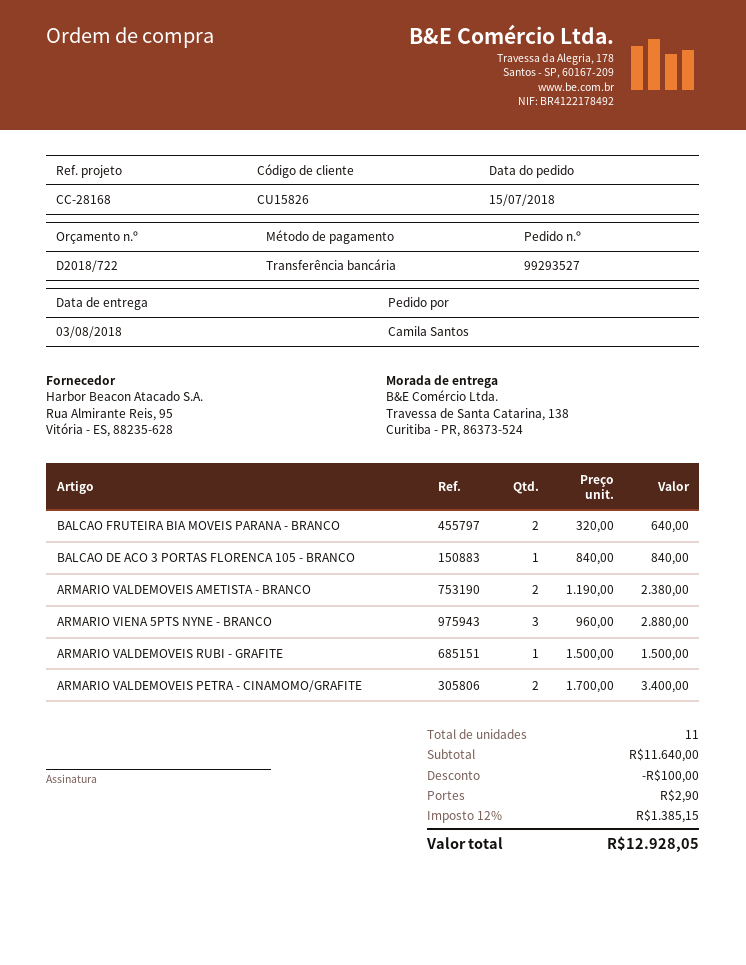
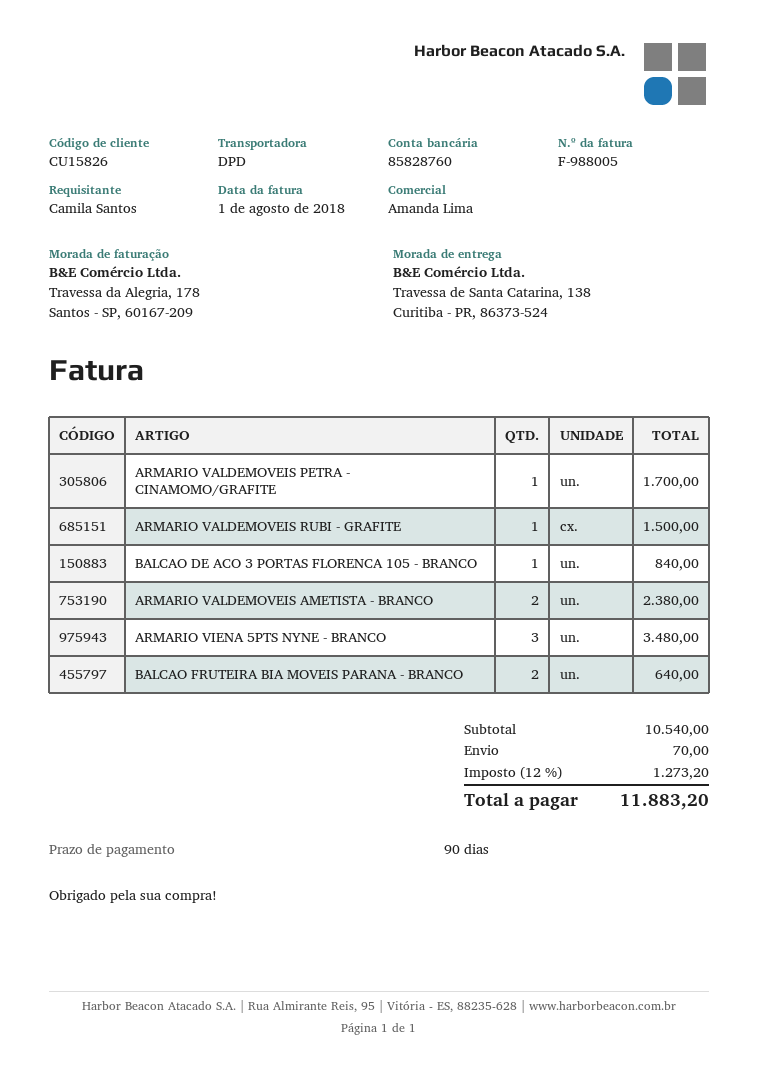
ARMARIO VIENA 5PTS NYNE - BRANCO: 3 for 2880.00 -> 3 for 3480.00
ARMARIO VALDEMOVEIS PETRA - CINAMOMO/GRAFITE: 2 for 3400.00 -> 1 for 1700.00
subtotal: 11640.00 -> 10540.00
discount: 100.00 -> none
shipping: 2.90 -> 70.00
tax: 12% = 1385.15 -> 12% = 1273.20
total: 12928.05 -> 11883.20

